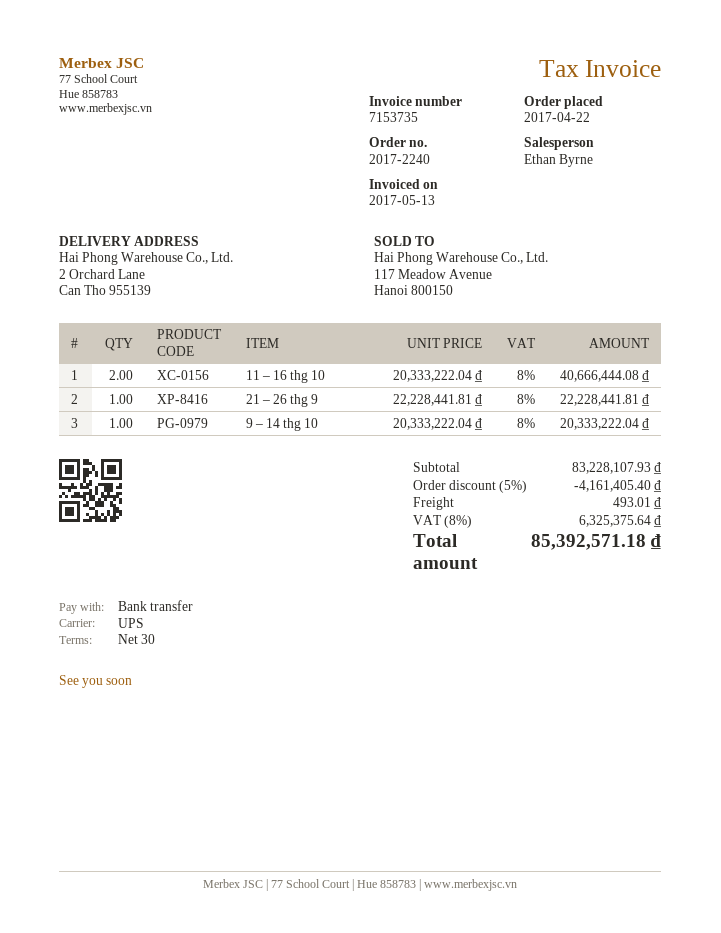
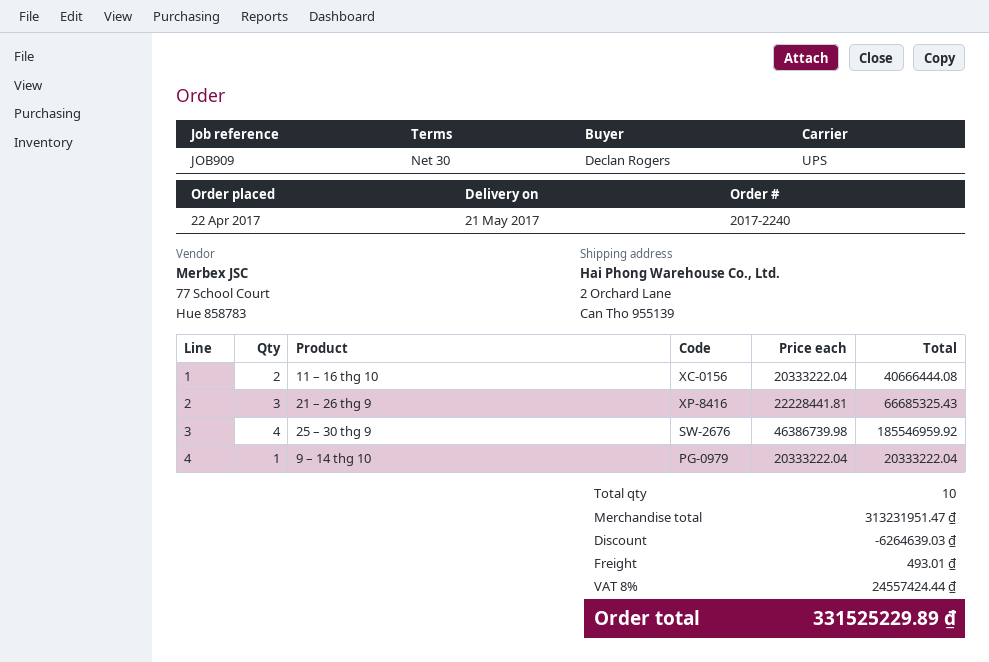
21 – 26 thg 9: 1 x 22228441.81 = 22228441.81 -> 3 x 22228441.81 = 66685325.43
25 – 30 thg 9: none -> 4 x 46386739.98 = 185546959.92
subtotal: 83228107.93 -> 313231951.47
discount: 4161405.40 -> 6264639.03
tax: 8% = 6325375.64 -> 8% = 24557424.44
total: 85392571.18 -> 331525229.89

